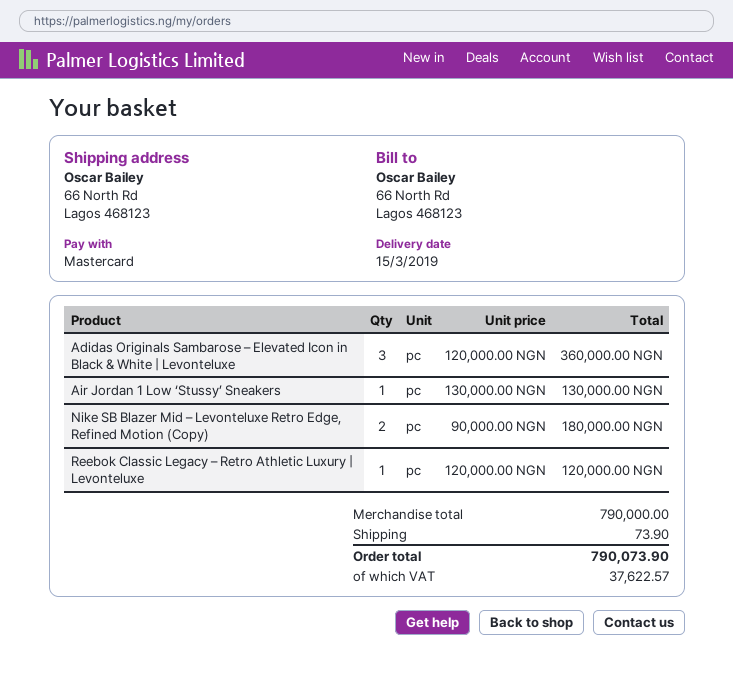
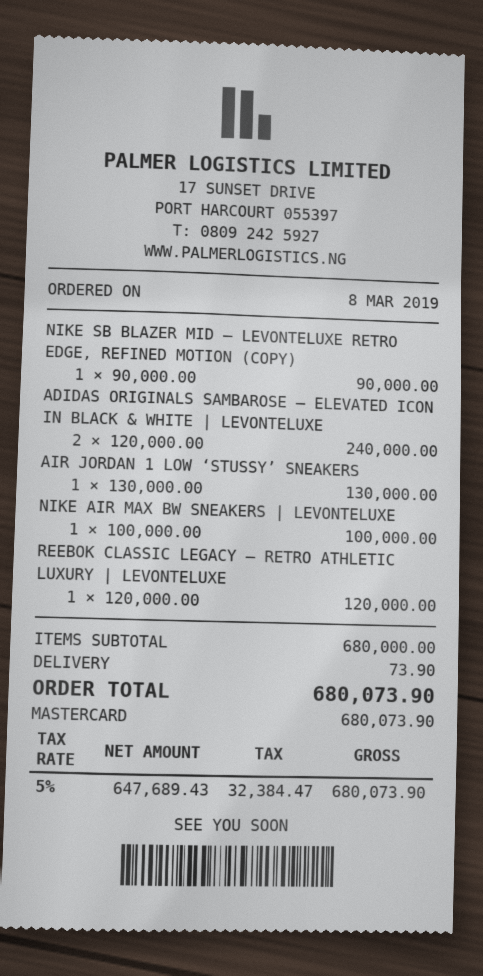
Adidas Originals Sambarose – Elevated Icon in Black & White | Levonteluxe: 3 x 120000.00 = 360000.00 -> 2 x 120000.00 = 240000.00
Nike SB Blazer Mid – Levonteluxe Retro Edge, Refined Motion (Copy): 2 x 90000.00 = 180000.00 -> 1 x 90000.00 = 90000.00
NIKE AIR MAX BW SNEAKERS | LEVONTELUXE: none -> 1 x 100000.00 = 100000.00
subtotal: 790000.00 -> 680000.00
tax: 37622.57 -> 32384.47
total: 790073.90 -> 680073.90

